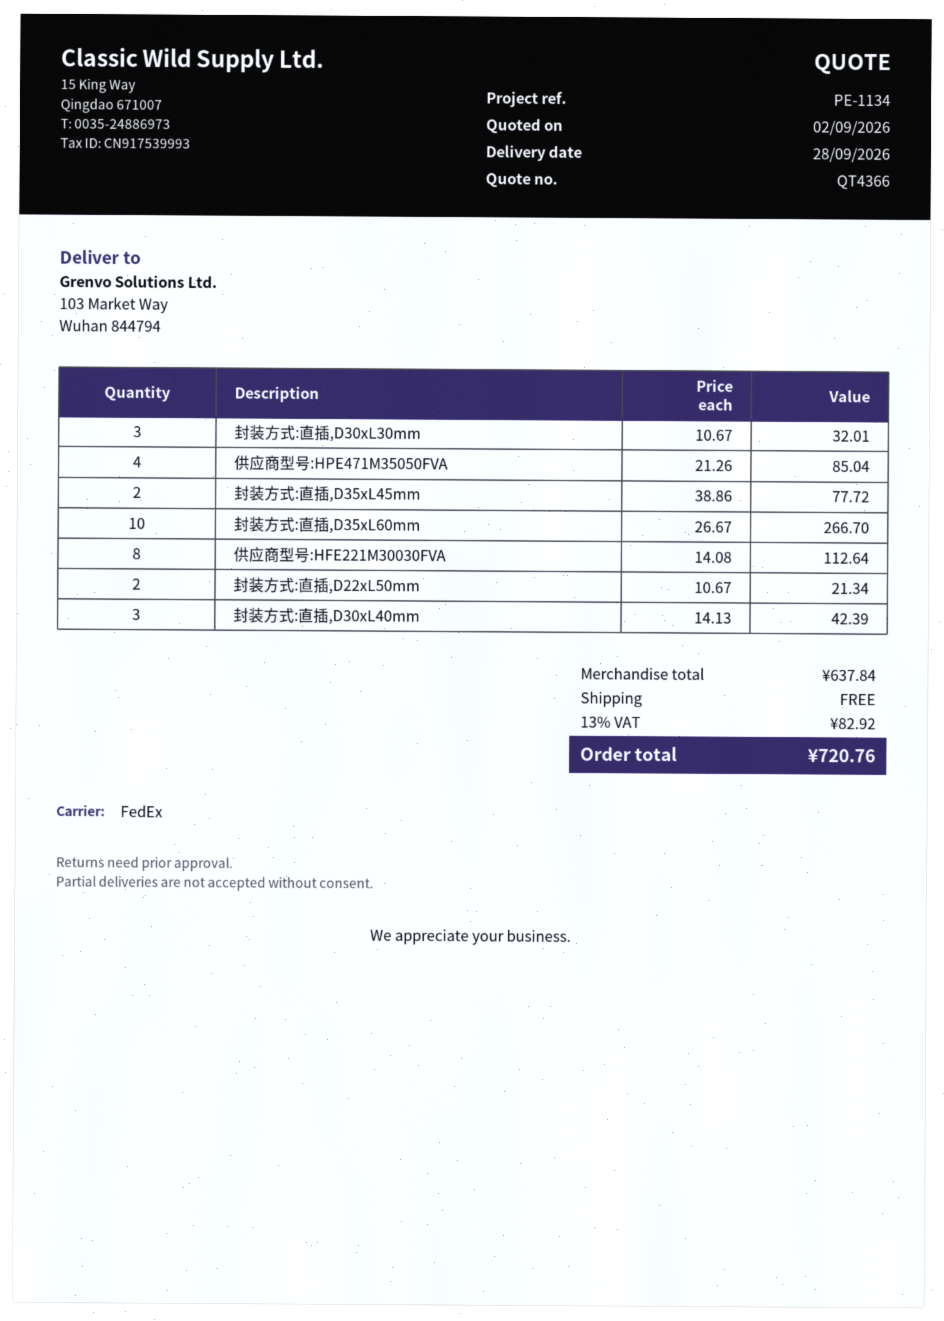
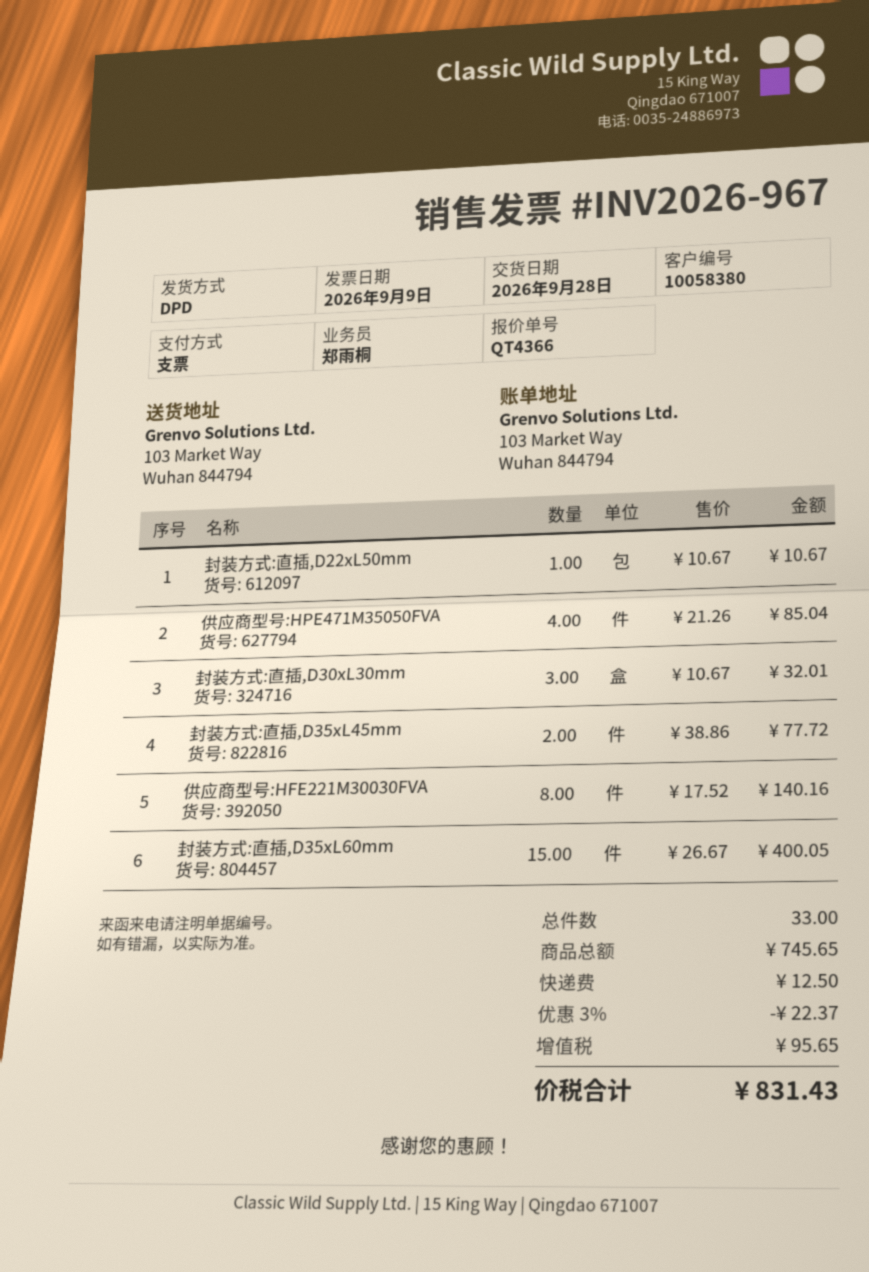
shipping method: FedEx -> DPD
封装方式:直插,D35xL60mm: 10 x 26.67 = 266.70 -> 15 x 26.67 = 400.05
供应商型号:HFE221M30030FVA: 8 x 14.08 = 112.64 -> 8 x 17.52 = 140.16
封装方式:直插,D22xL50mm: 2 x 10.67 = 21.34 -> 1 x 10.67 = 10.67
封装方式:直插,D30xL40mm: 3 x 14.13 = 42.39 -> none
subtotal: 637.84 -> 745.65
discount: none -> 3% = 22.37
shipping: 0.00 -> 12.50
tax: 82.92 -> 95.65
total: 720.76 -> 831.43

